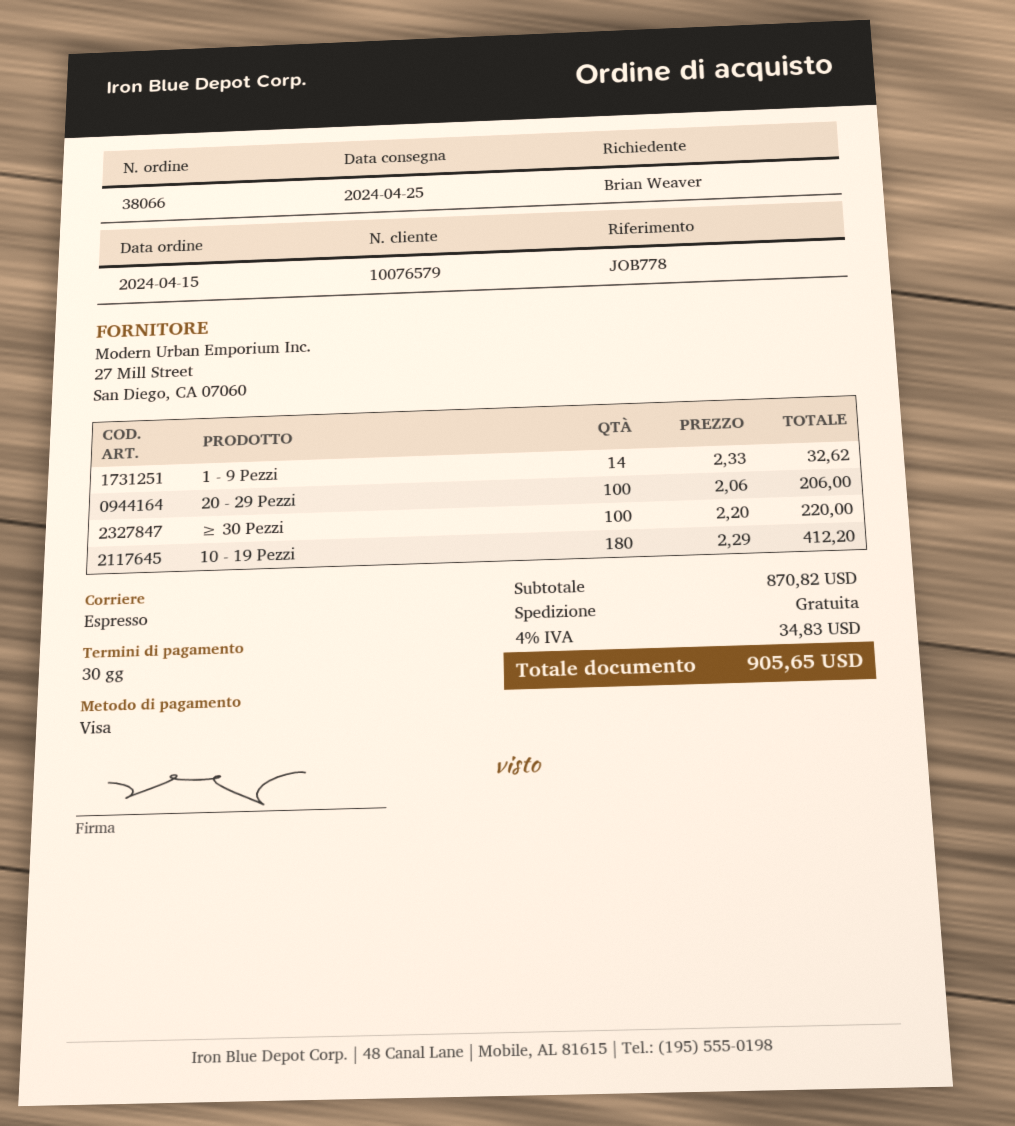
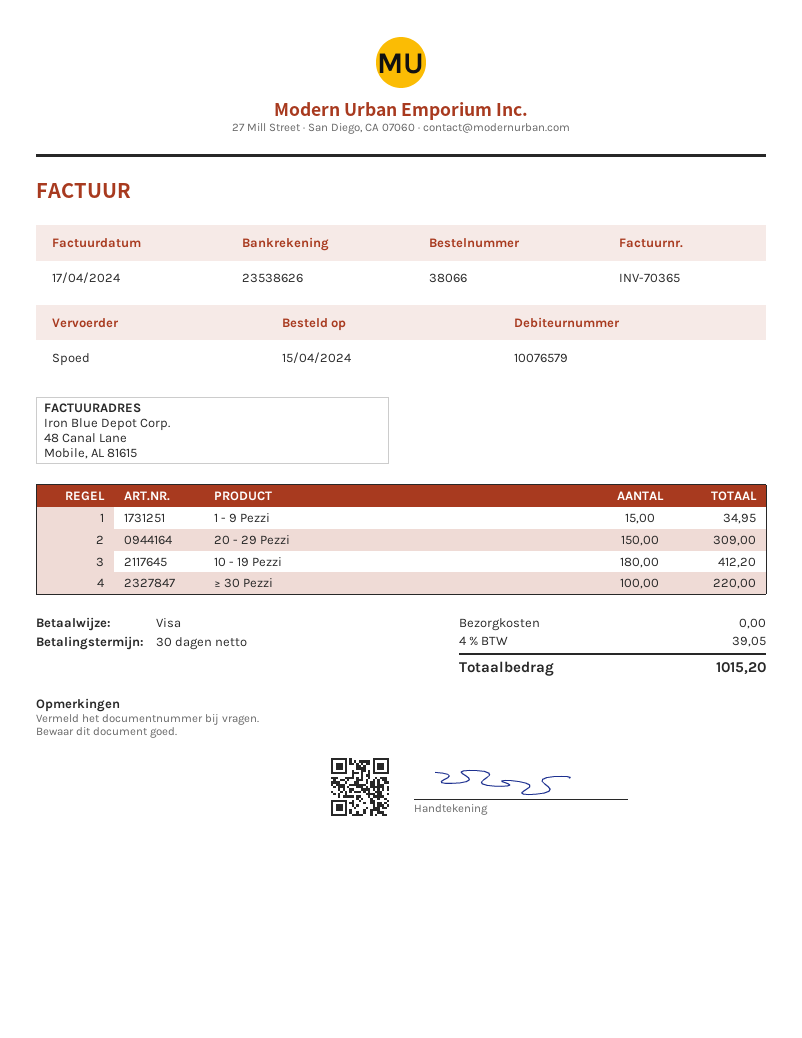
1 - 9 Pezzi: 14 for 32.62 -> 15 for 34.95
20 - 29 Pezzi: 100 for 206.00 -> 150 for 309.00
tax: 4% = 34.83 -> 4% = 39.05
total: 905.65 -> 1015.20

